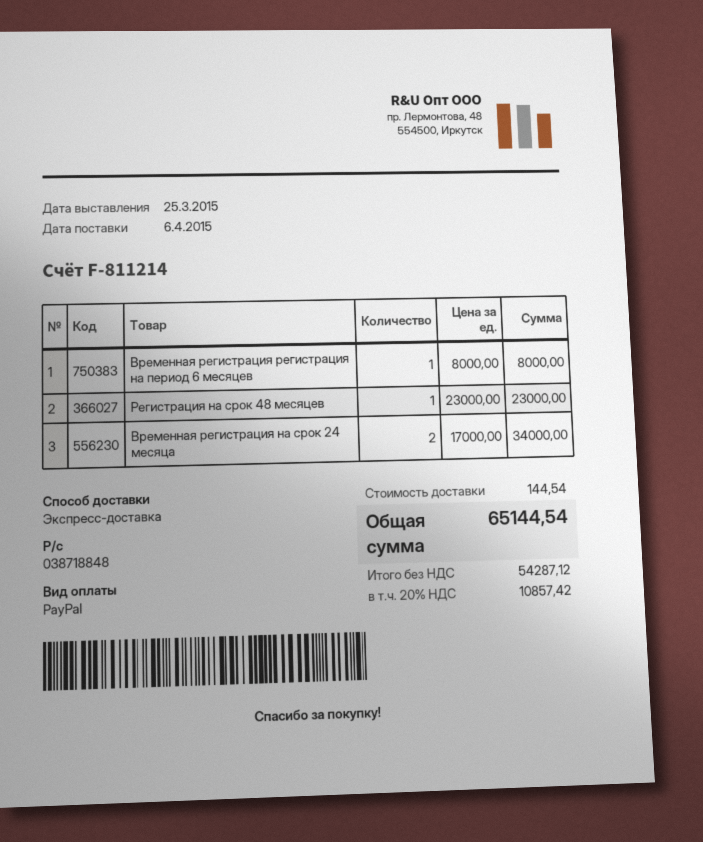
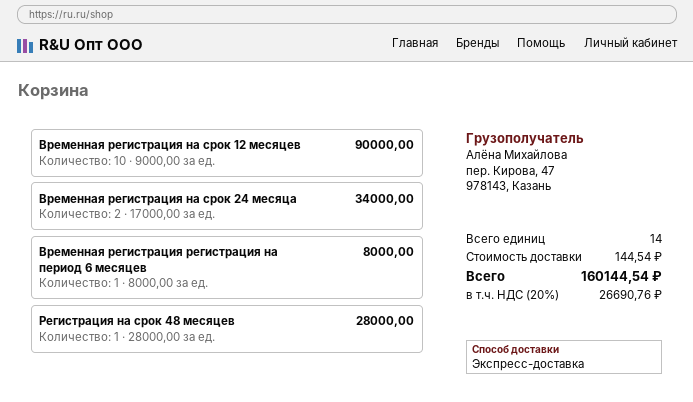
Регистрация на срок 48 месяцев: 1 x 23000.00 = 23000.00 -> 1 x 28000.00 = 28000.00
Временная регистрация на срок 12 месяцев: none -> 10 x 9000.00 = 90000.00
tax: 20% = 10857.42 -> 20% = 26690.76
total: 65144.54 -> 160144.54

